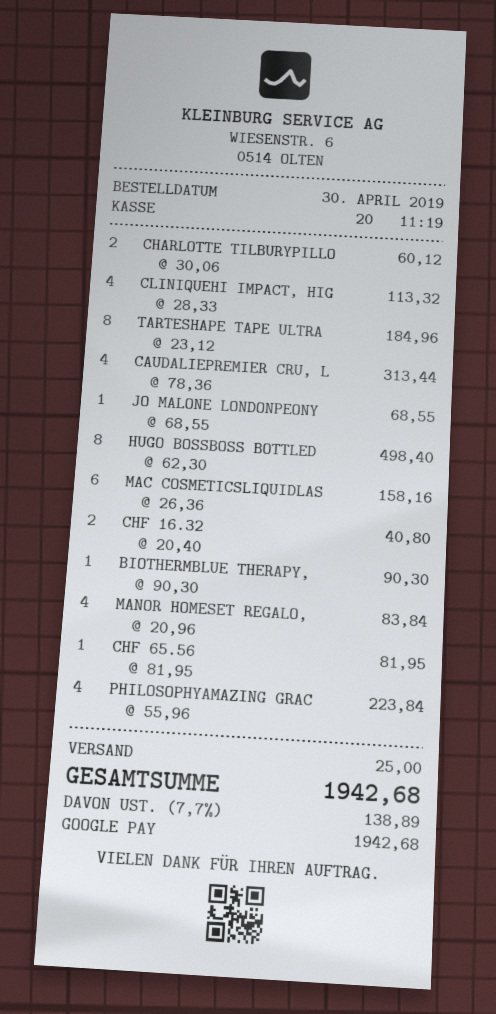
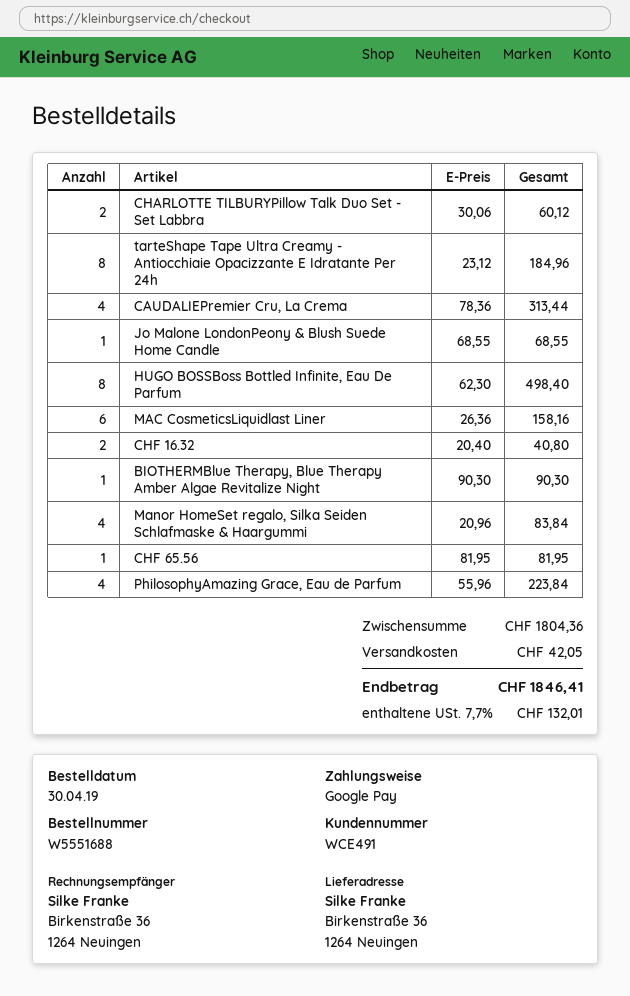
CLINIQUEHI IMPACT, HIG: 4 x 28.33 = 113.32 -> none
shipping: 25.00 -> 42.05
tax: 7.7% = 138.89 -> 7.7% = 132.01
total: 1942.68 -> 1846.41

